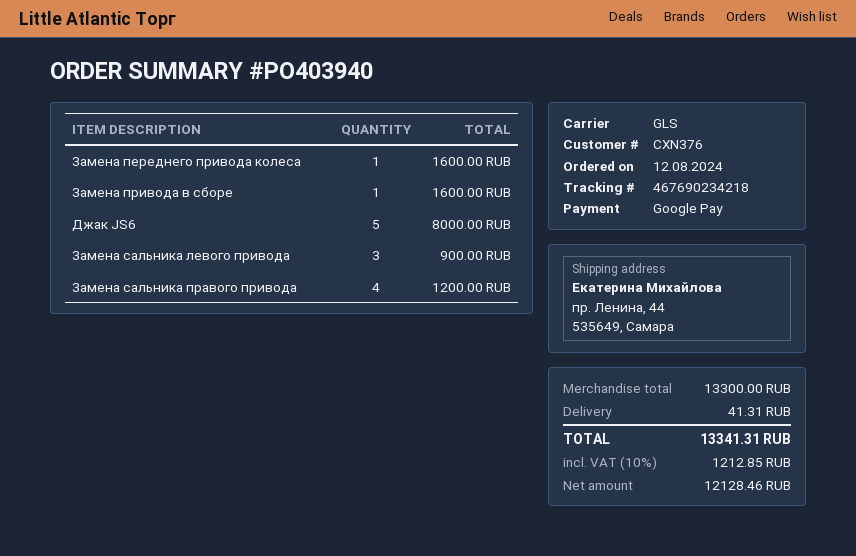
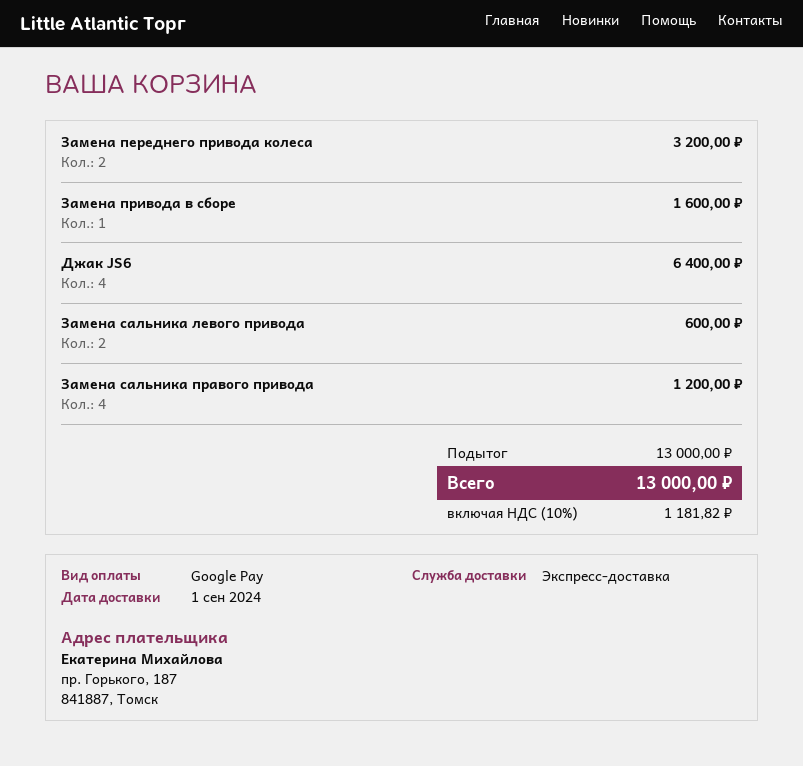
shipping method: GLS -> express
Замена переднего привода колеса: 1 for 1600.00 -> 2 for 3200.00
Джак JS6: 5 for 8000.00 -> 4 for 6400.00
Замена сальника левого привода: 3 for 900.00 -> 2 for 600.00
subtotal: 13300.00 -> 13000.00
shipping: 41.31 -> none
tax: 10% = 1212.85 -> 10% = 1181.82
total: 13341.31 -> 13000.00

